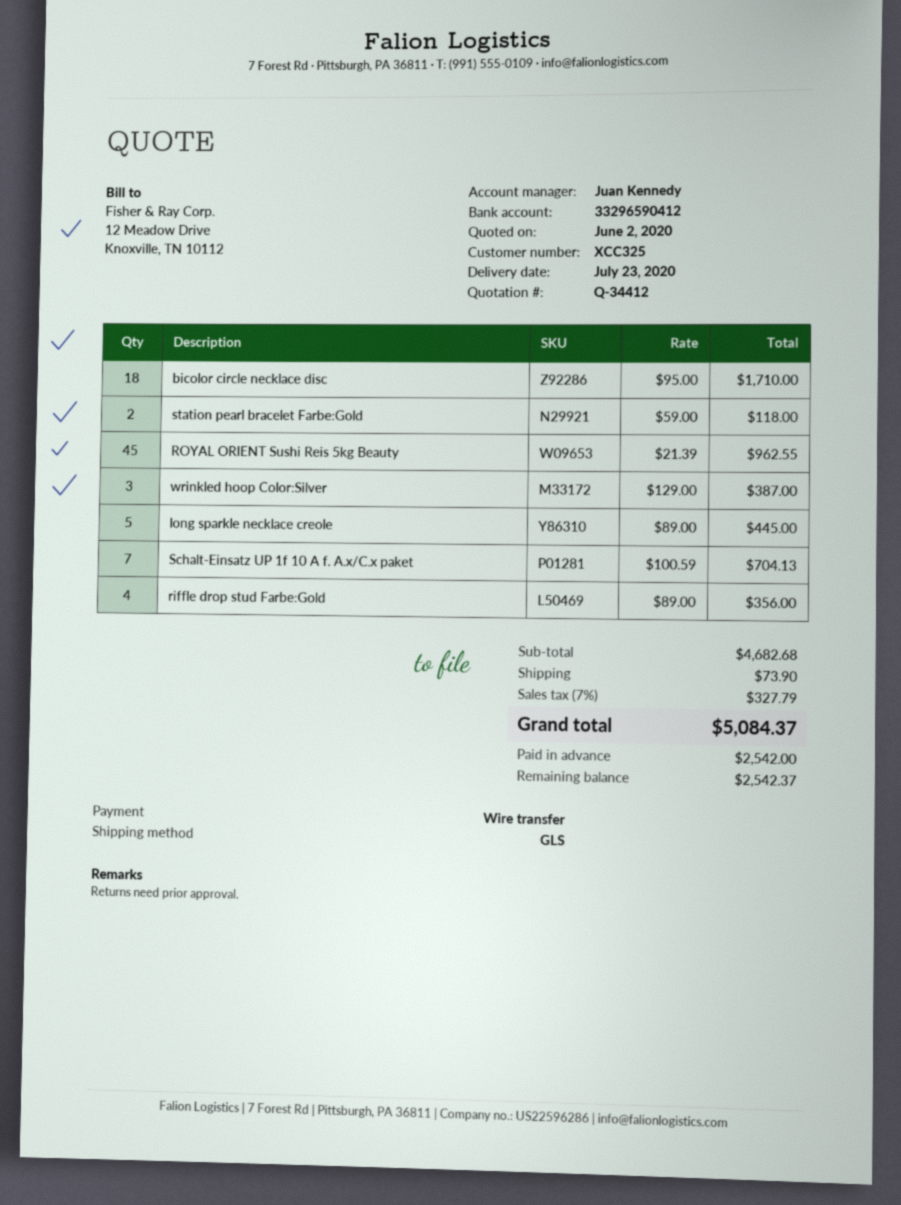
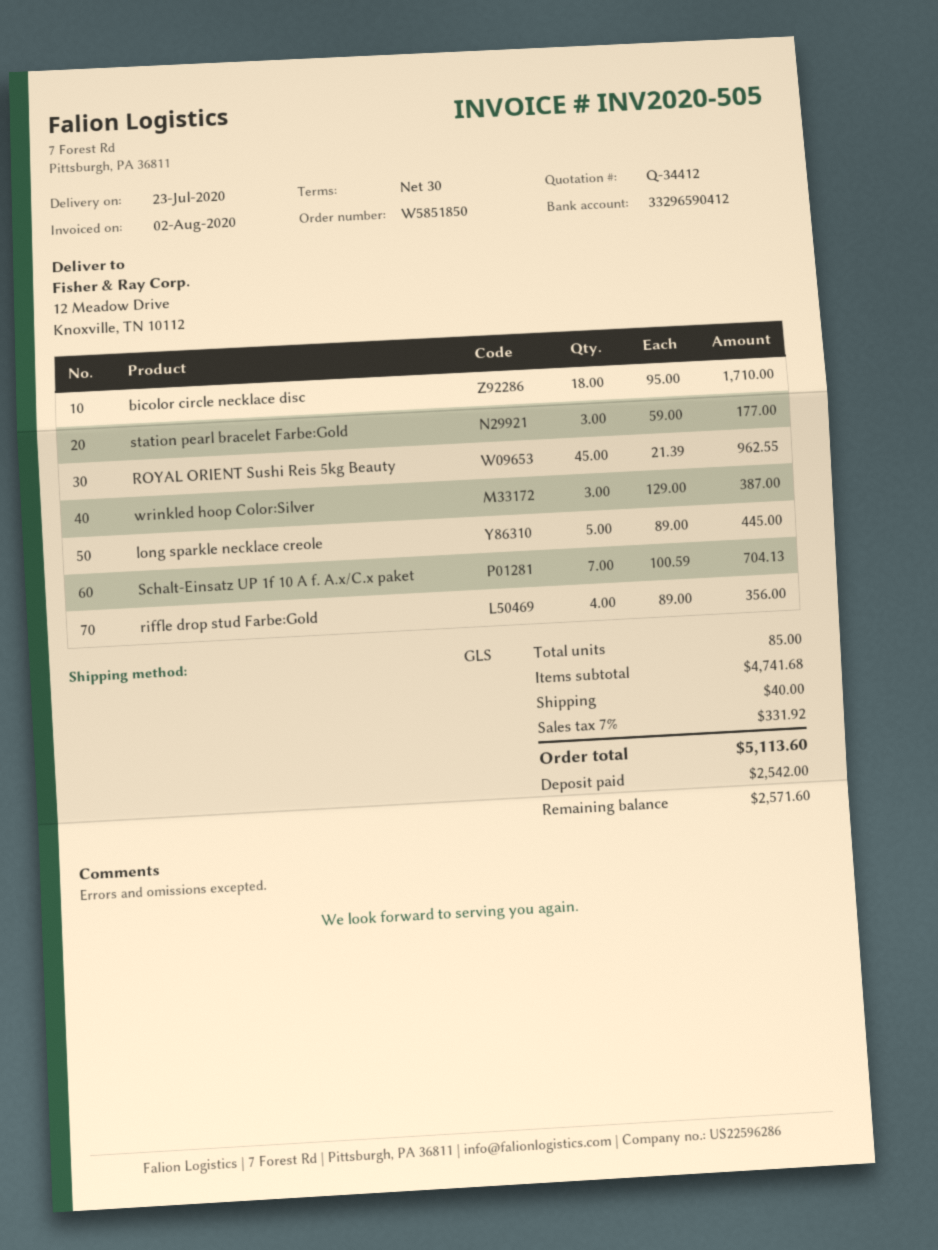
station pearl bracelet Farbe:Gold: 2 x 59.00 = 118.00 -> 3 x 59.00 = 177.00
subtotal: 4682.68 -> 4741.68
shipping: 73.90 -> 40.00
tax: 7% = 327.79 -> 7% = 331.92
total: 5084.37 -> 5113.60
balance: 2542.37 -> 2571.60

